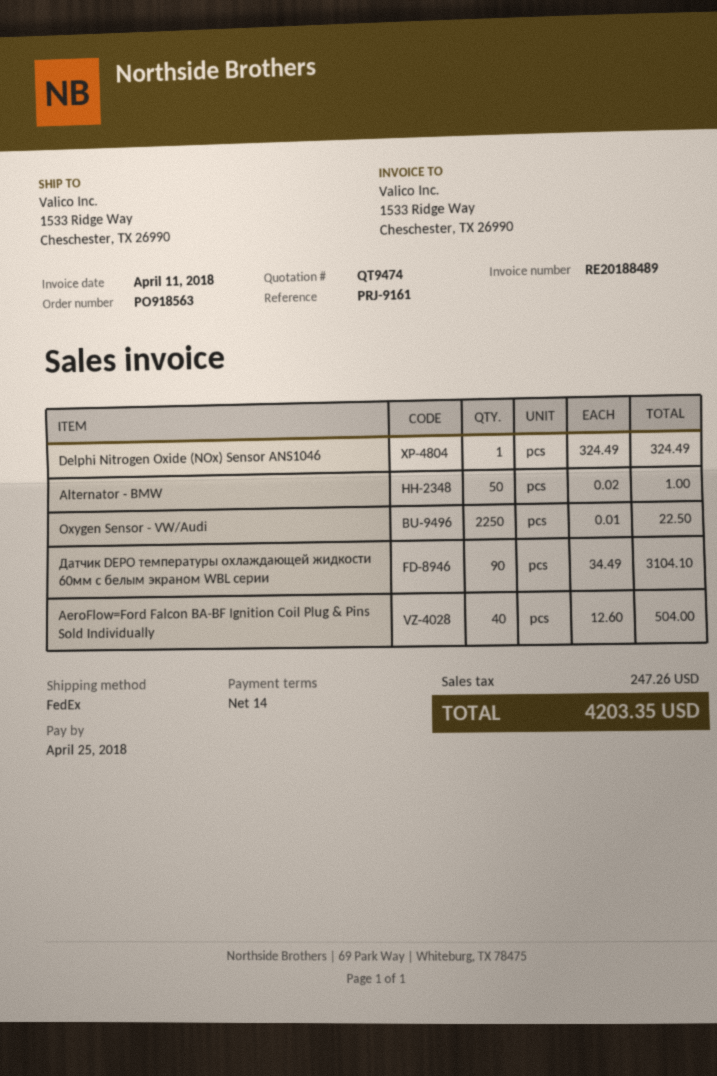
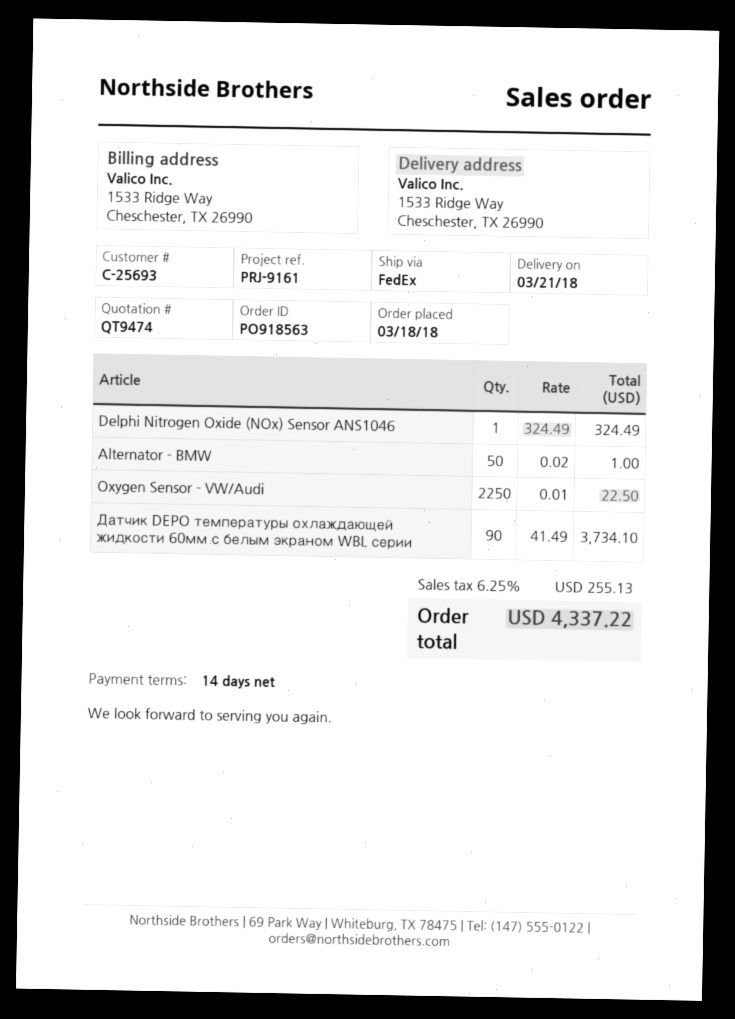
Датчик DEPO температуры охлаждающей жидкости 60мм с белым экраном WBL серии: 90 x 34.49 = 3104.10 -> 90 x 41.49 = 3734.10
AeroFlow=Ford Falcon BA-BF Ignition Coil Plug & Pins Sold Individually: 40 x 12.60 = 504.00 -> none
tax: 247.26 -> 255.13
total: 4203.35 -> 4337.22

